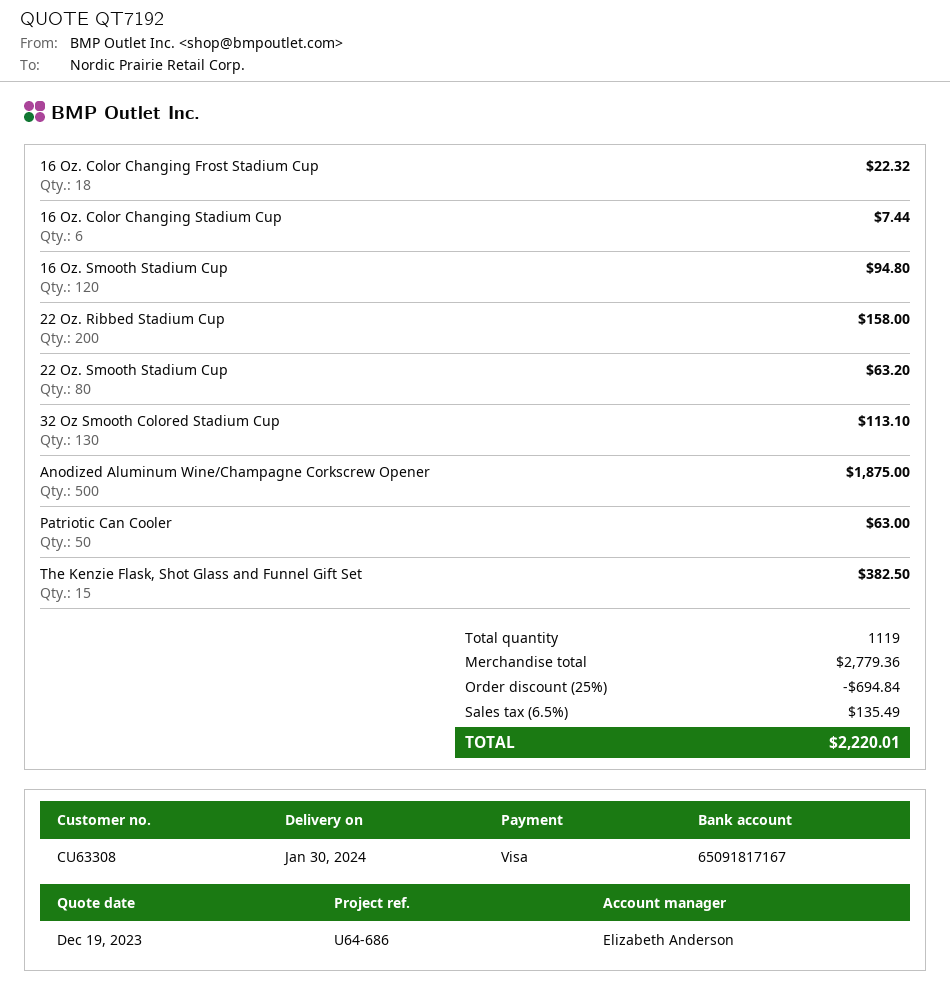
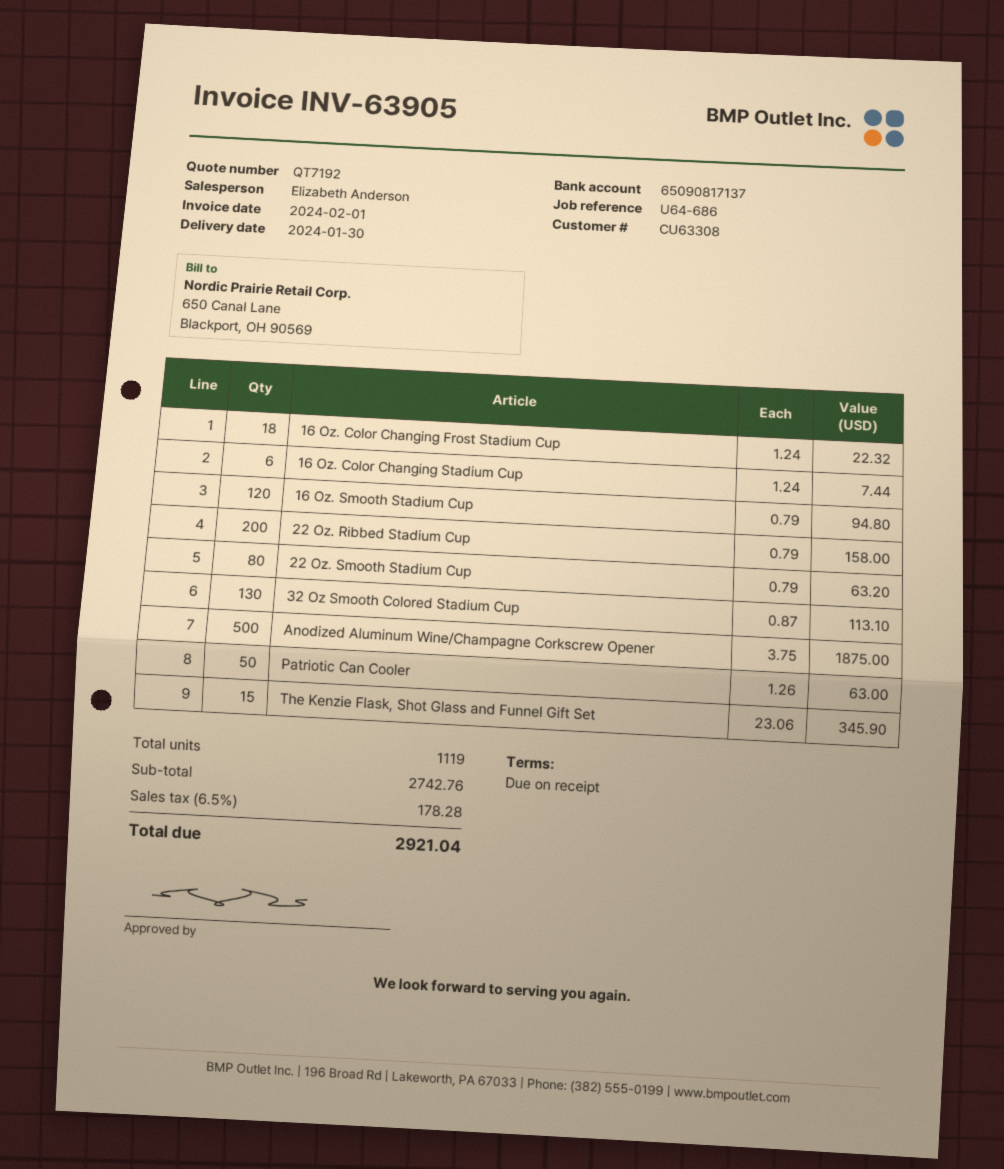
bank account: 65091817167 -> 65090817137
The Kenzie Flask, Shot Glass and Funnel Gift Set: 15 for 382.50 -> 15 for 345.90
subtotal: 2779.36 -> 2742.76
discount: 25% = 694.84 -> none
tax: 6.5% = 135.49 -> 6.5% = 178.28
total: 2220.01 -> 2921.04

